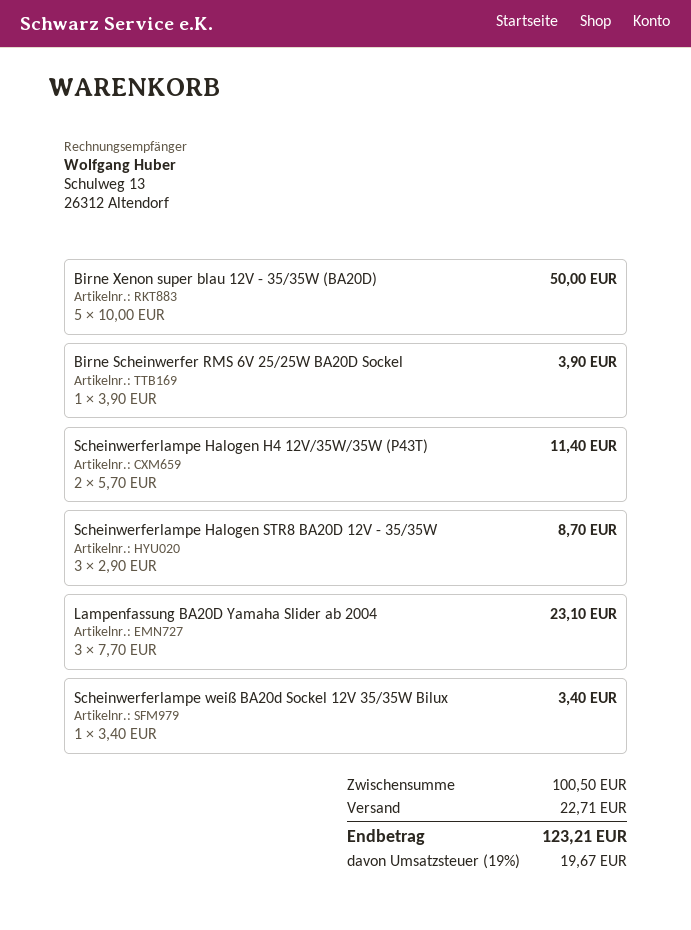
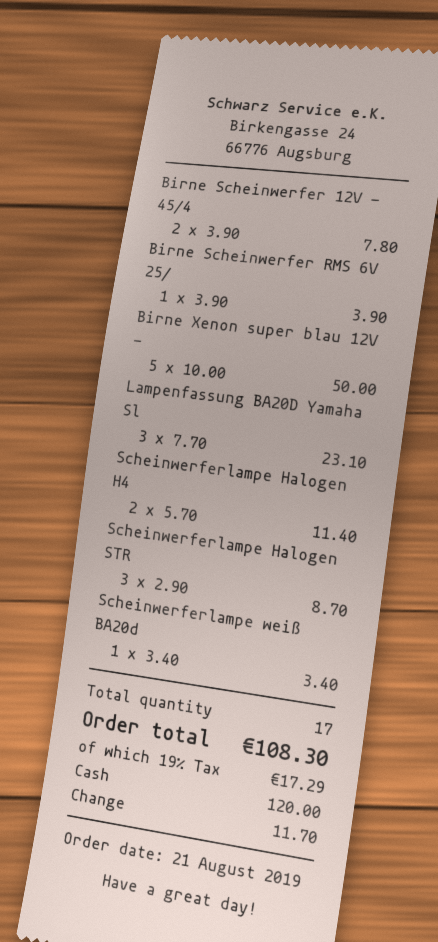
Birne Scheinwerfer 12V - 45/4: none -> 2 x 3.90 = 7.80
shipping: 22.71 -> none
tax: 19% = 19.67 -> 19% = 17.29
total: 123.21 -> 108.30

